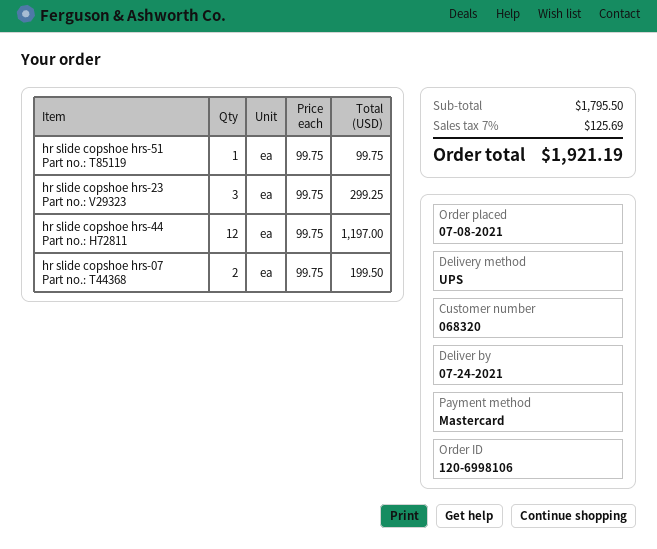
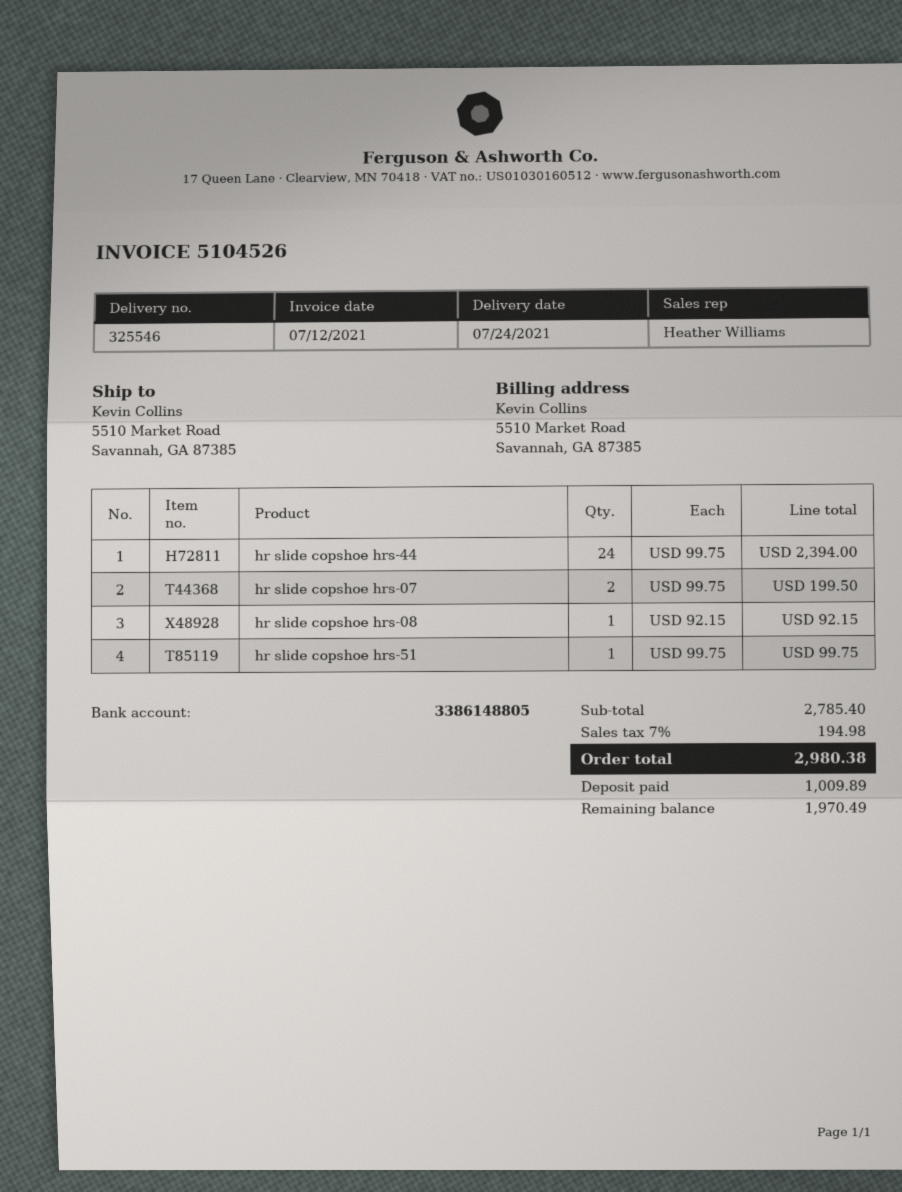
hr slide copshoe hrs-23: 3 x 99.75 = 299.25 -> none
hr slide copshoe hrs-44: 12 x 99.75 = 1197.00 -> 24 x 99.75 = 2394.00
hr slide copshoe hrs-08: none -> 1 x 92.15 = 92.15
subtotal: 1795.50 -> 2785.40
tax: 7% = 125.69 -> 7% = 194.98
total: 1921.19 -> 2980.38

